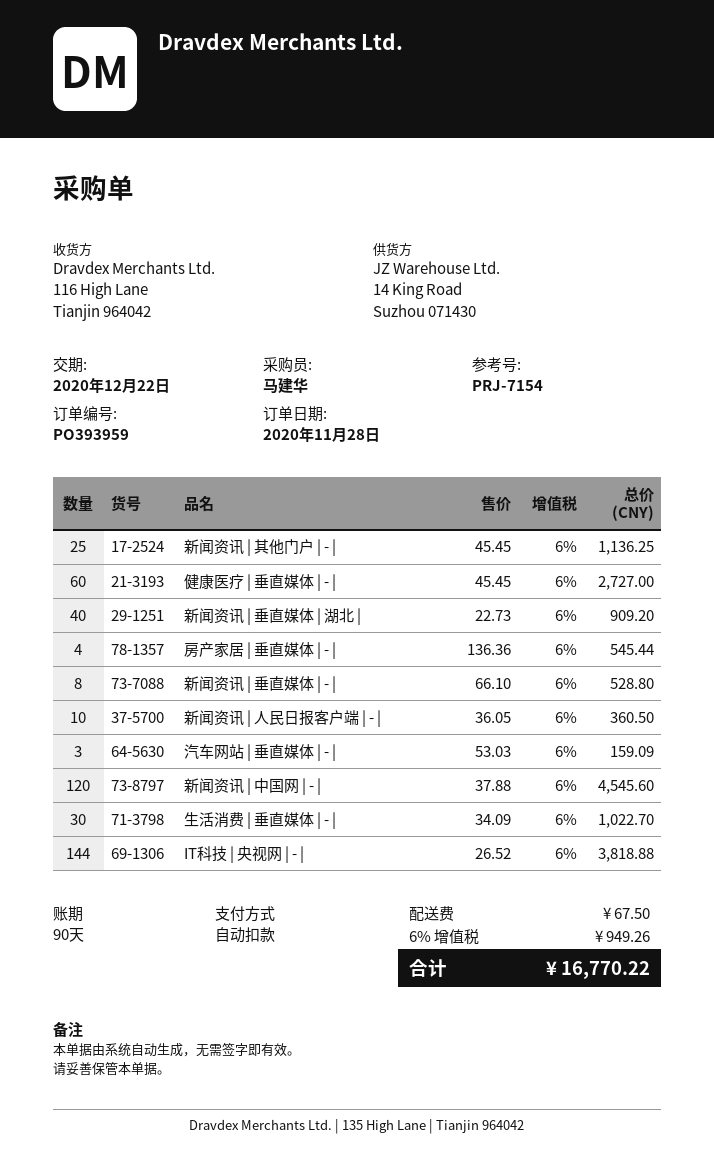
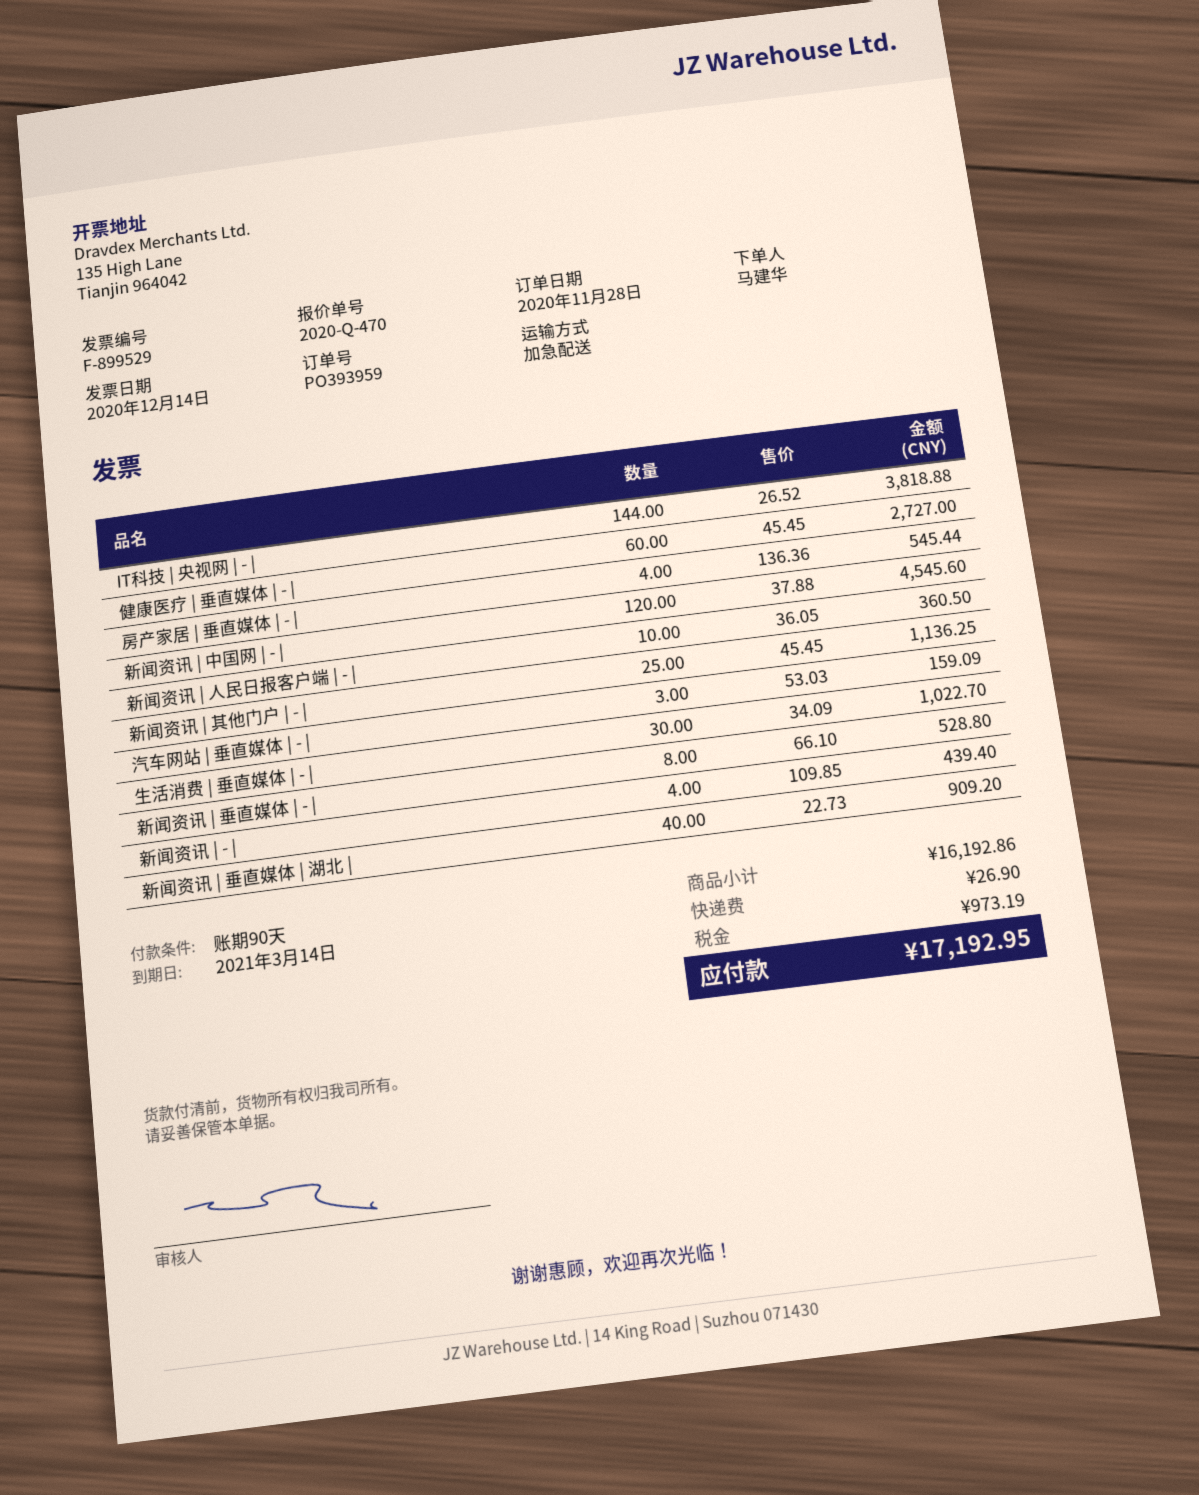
新闻资讯 | - |: none -> 4 x 109.85 = 439.40
shipping: 67.50 -> 26.90
tax: 949.26 -> 973.19
total: 16770.22 -> 17192.95

